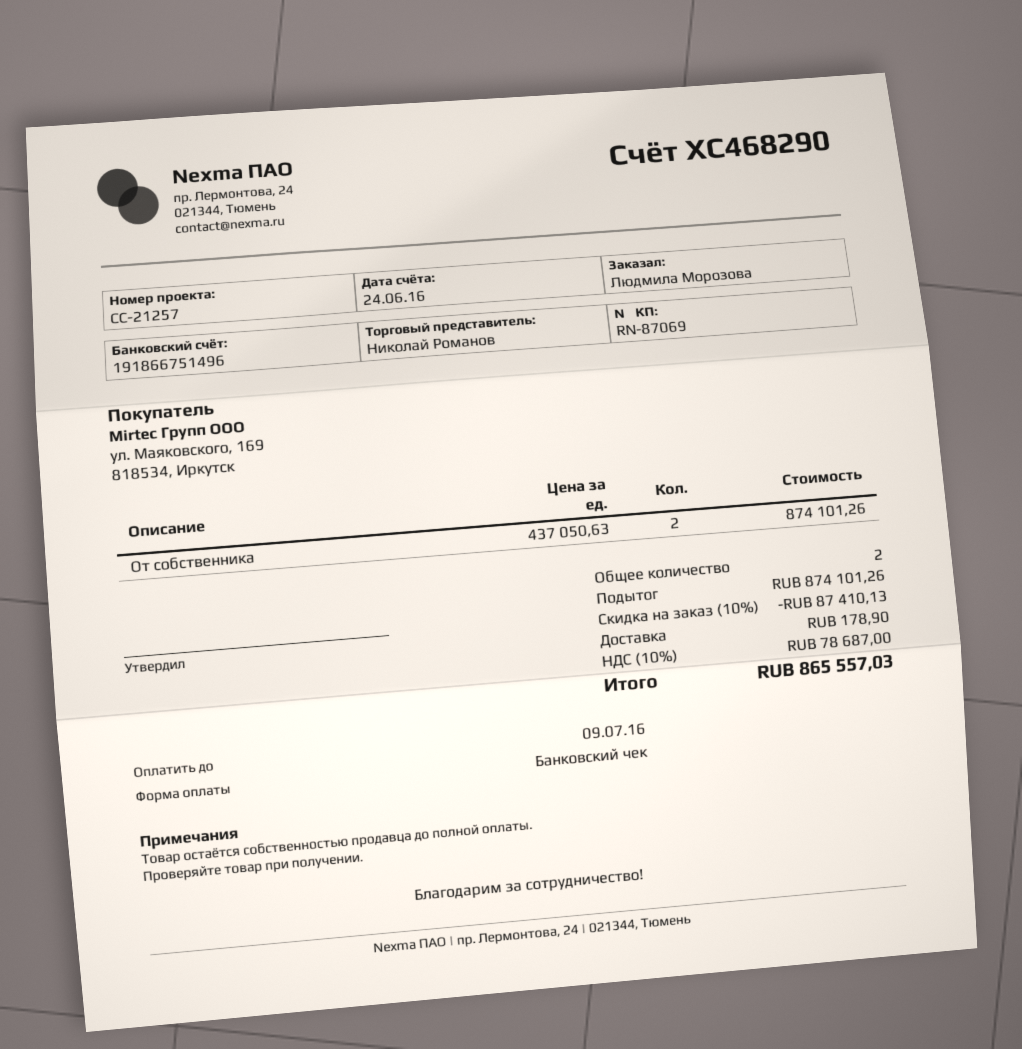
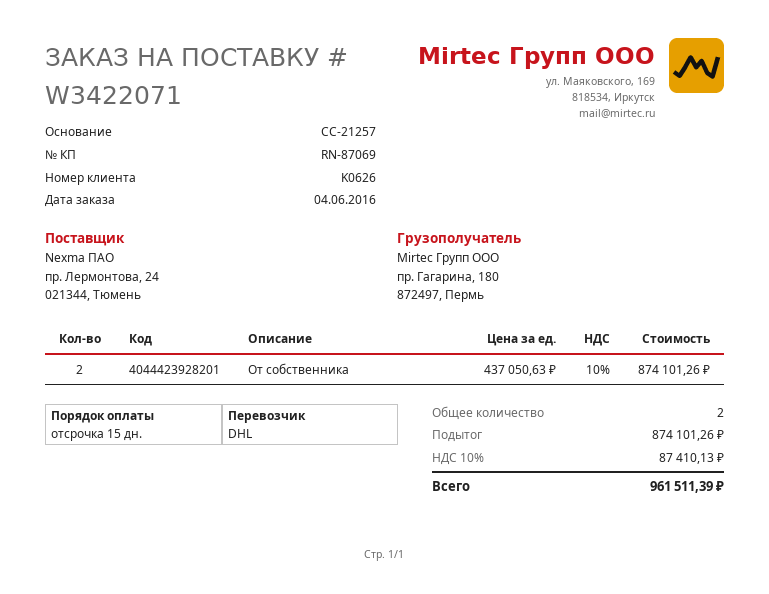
discount: 10% = 87410.13 -> none
shipping: 178.90 -> none
tax: 10% = 78687.00 -> 10% = 87410.13
total: 865557.03 -> 961511.39

